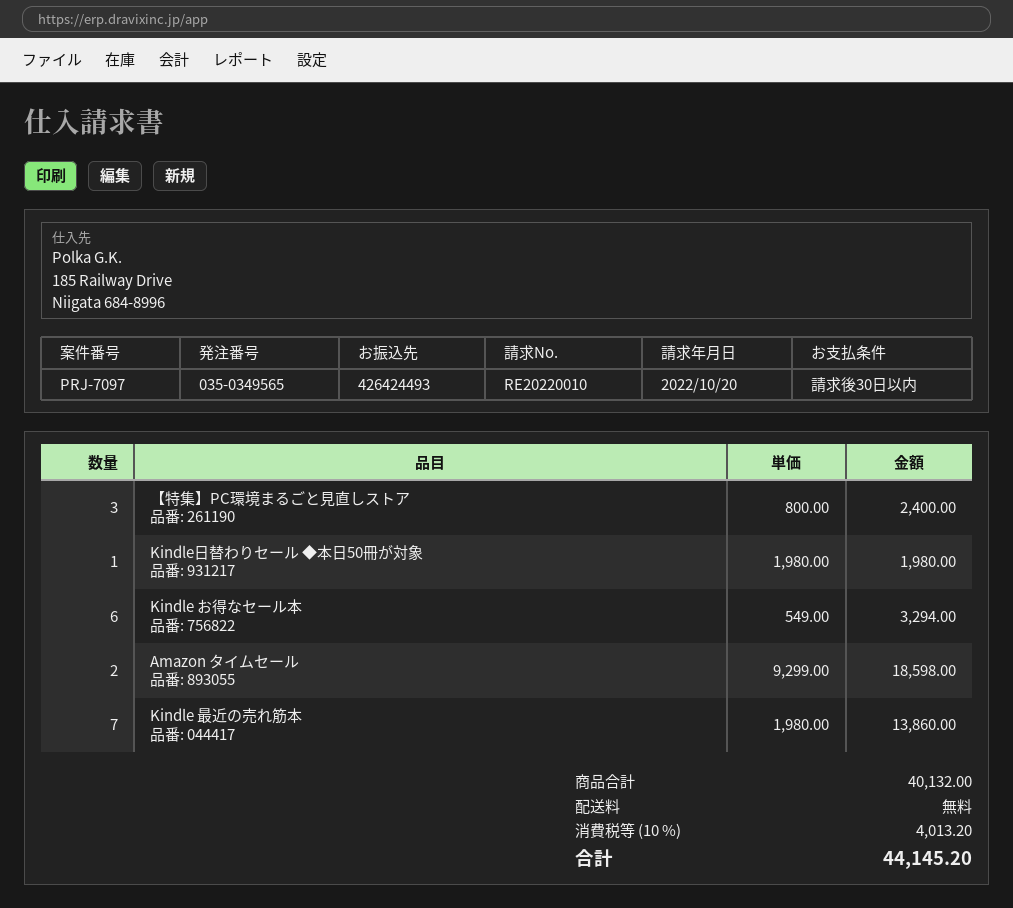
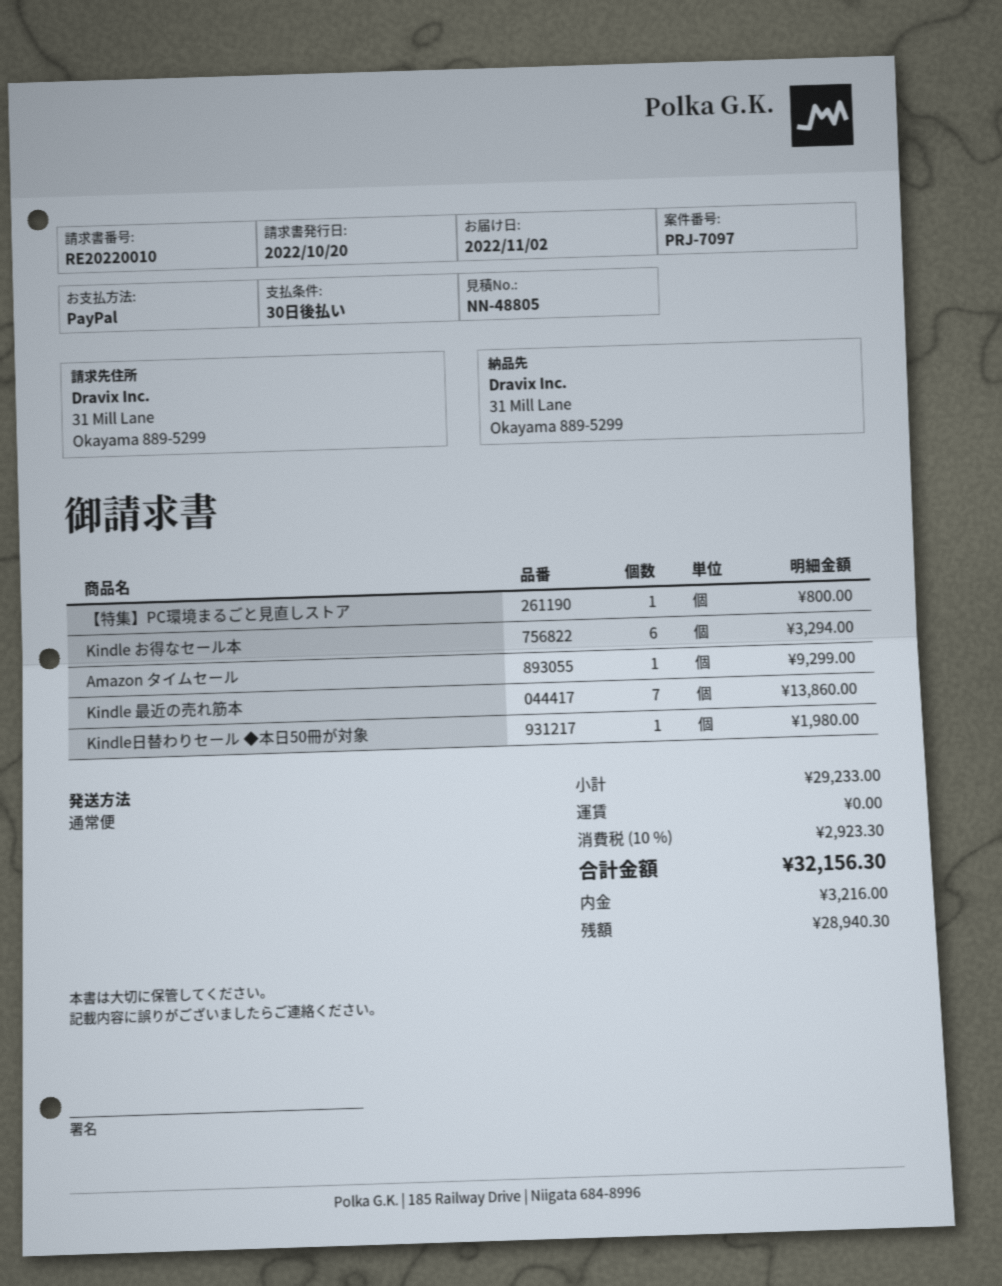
【特集】PC環境まるごと見直しストア: 3 for 2400.00 -> 1 for 800.00
Amazon タイムセール: 2 for 18598.00 -> 1 for 9299.00
subtotal: 40132.00 -> 29233.00
tax: 10% = 4013.20 -> 10% = 2923.30
total: 44145.20 -> 32156.30

